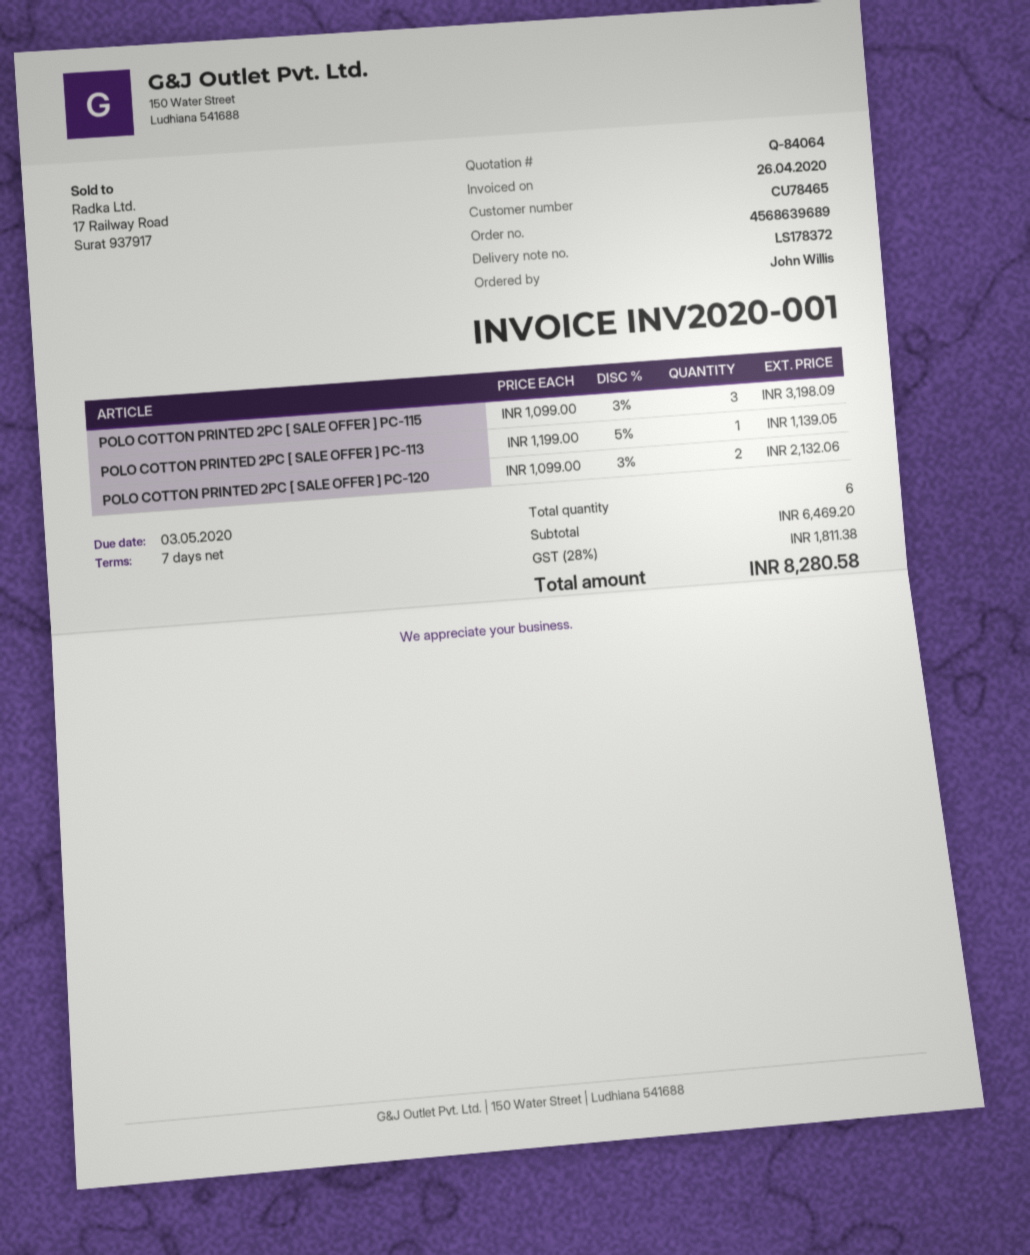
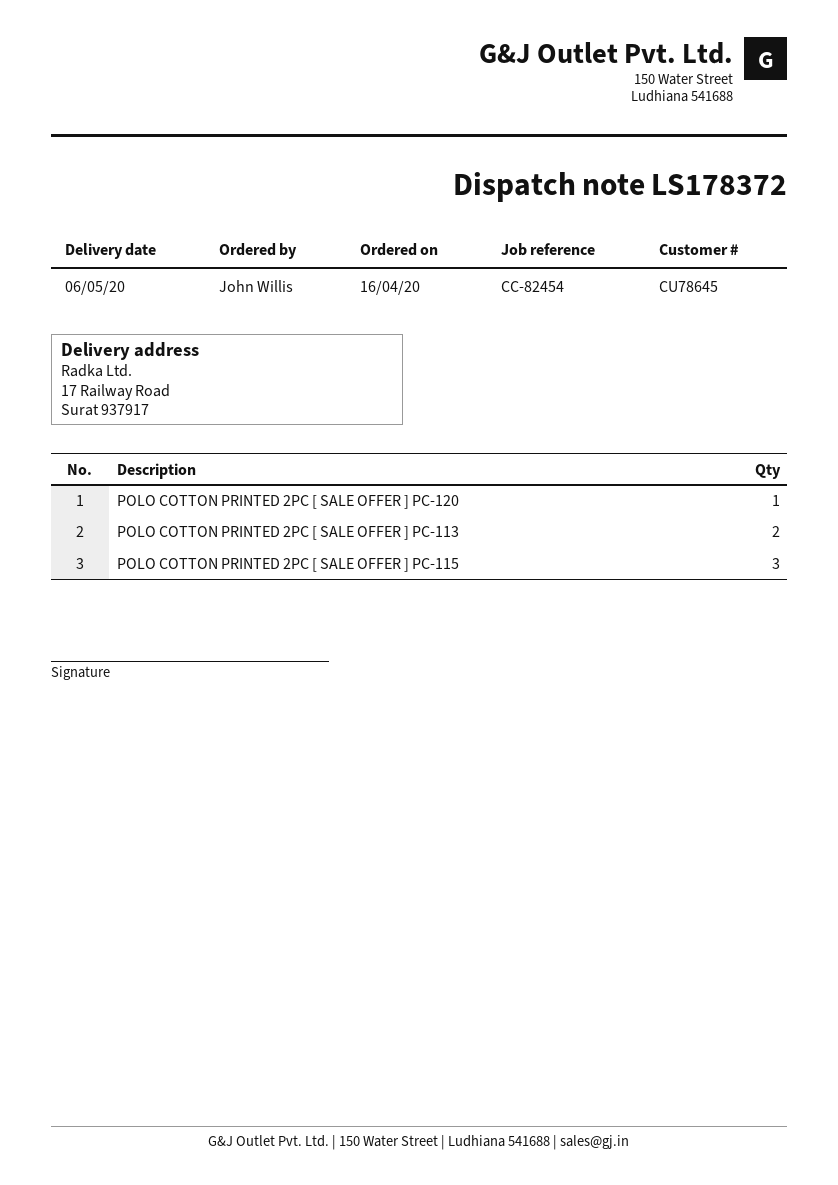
customer number: CU78465 -> CU78645
POLO COTTON PRINTED 2PC [ SALE OFFER ] PC-113: 1 -> 2
POLO COTTON PRINTED 2PC [ SALE OFFER ] PC-120: 2 -> 1

